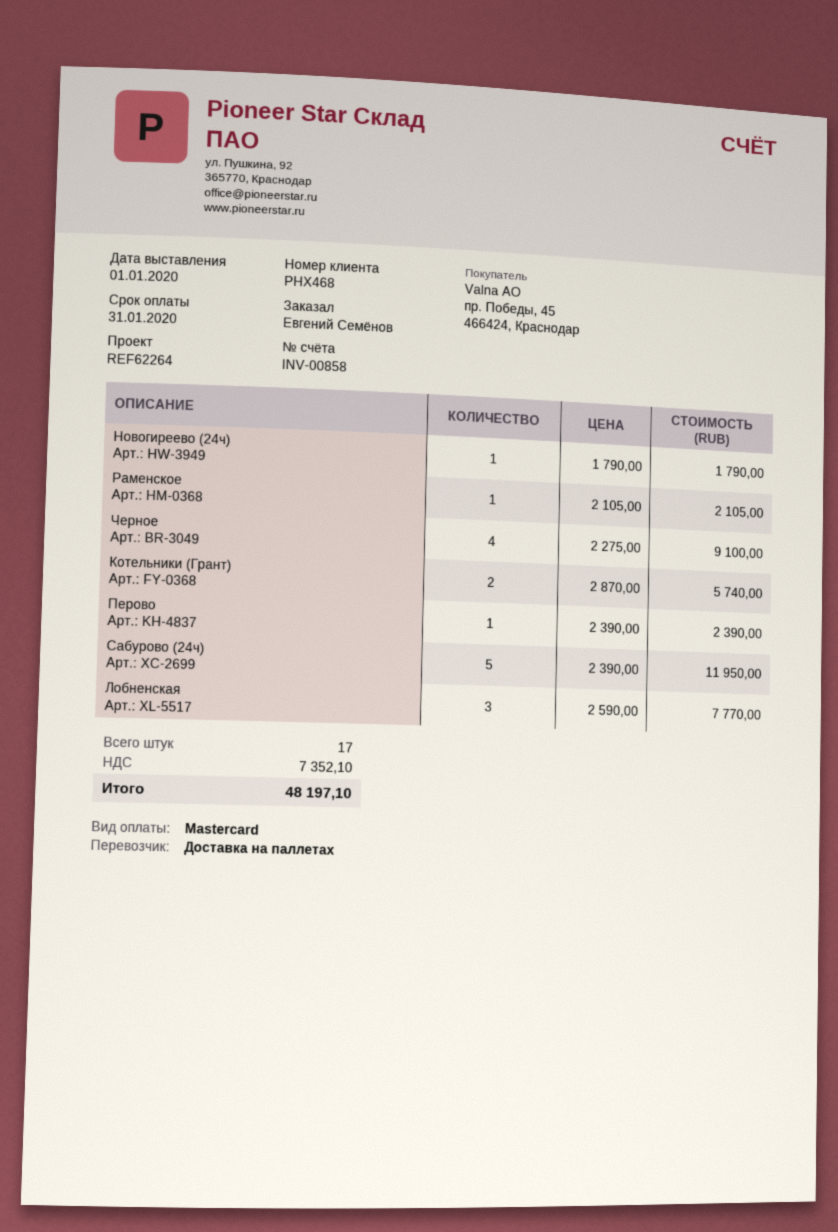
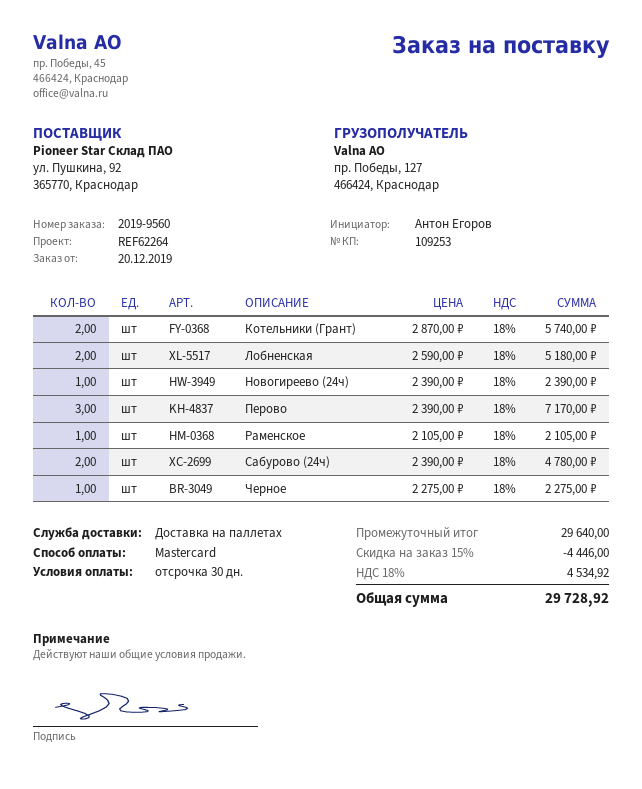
ordered by: Евгений Семёнов -> Антон Егоров
Новогиреево (24ч): 1 x 1790.00 = 1790.00 -> 1 x 2390.00 = 2390.00
Черное: 4 x 2275.00 = 9100.00 -> 1 x 2275.00 = 2275.00
Перово: 1 x 2390.00 = 2390.00 -> 3 x 2390.00 = 7170.00
Сабурово (24ч): 5 x 2390.00 = 11950.00 -> 2 x 2390.00 = 4780.00
Лобненская: 3 x 2590.00 = 7770.00 -> 2 x 2590.00 = 5180.00
discount: none -> 15% = 4446.00
tax: 7352.10 -> 4534.92
total: 48197.10 -> 29728.92

